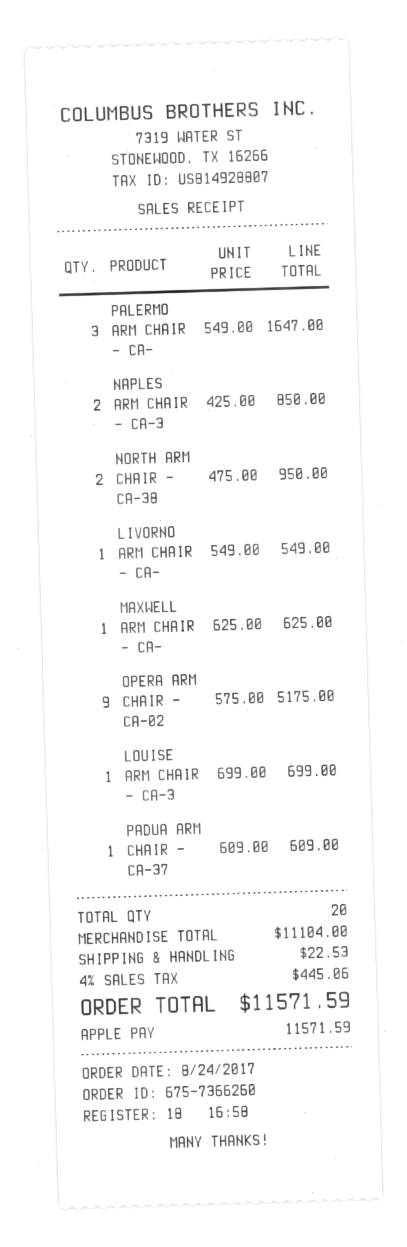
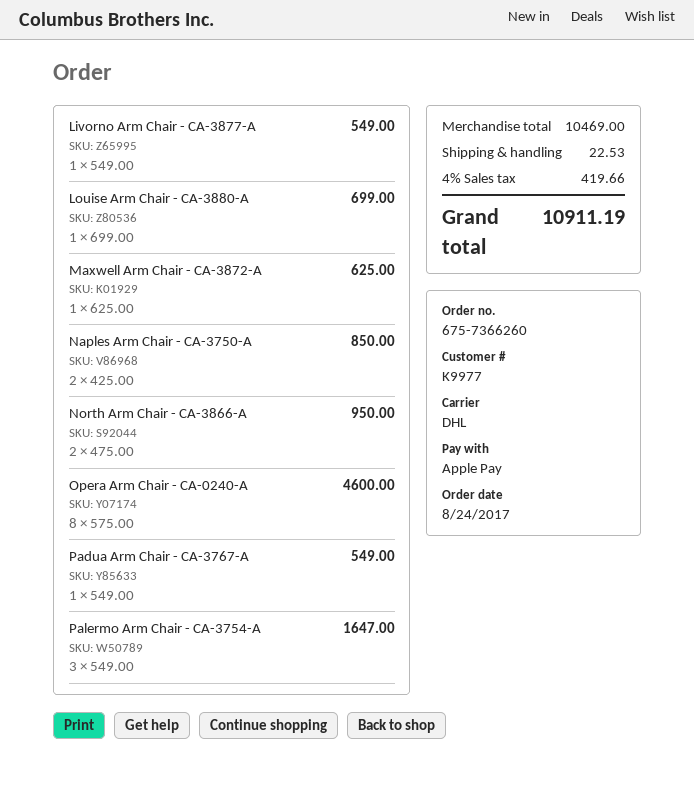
OPERA ARM CHAIR - CA-02: 9 x 575.00 = 5175.00 -> 8 x 575.00 = 4600.00
PADUA ARM CHAIR - CA-37: 1 x 609.00 = 609.00 -> 1 x 549.00 = 549.00
subtotal: 11104.00 -> 10469.00
tax: 4% = 445.06 -> 4% = 419.66
total: 11571.59 -> 10911.19

